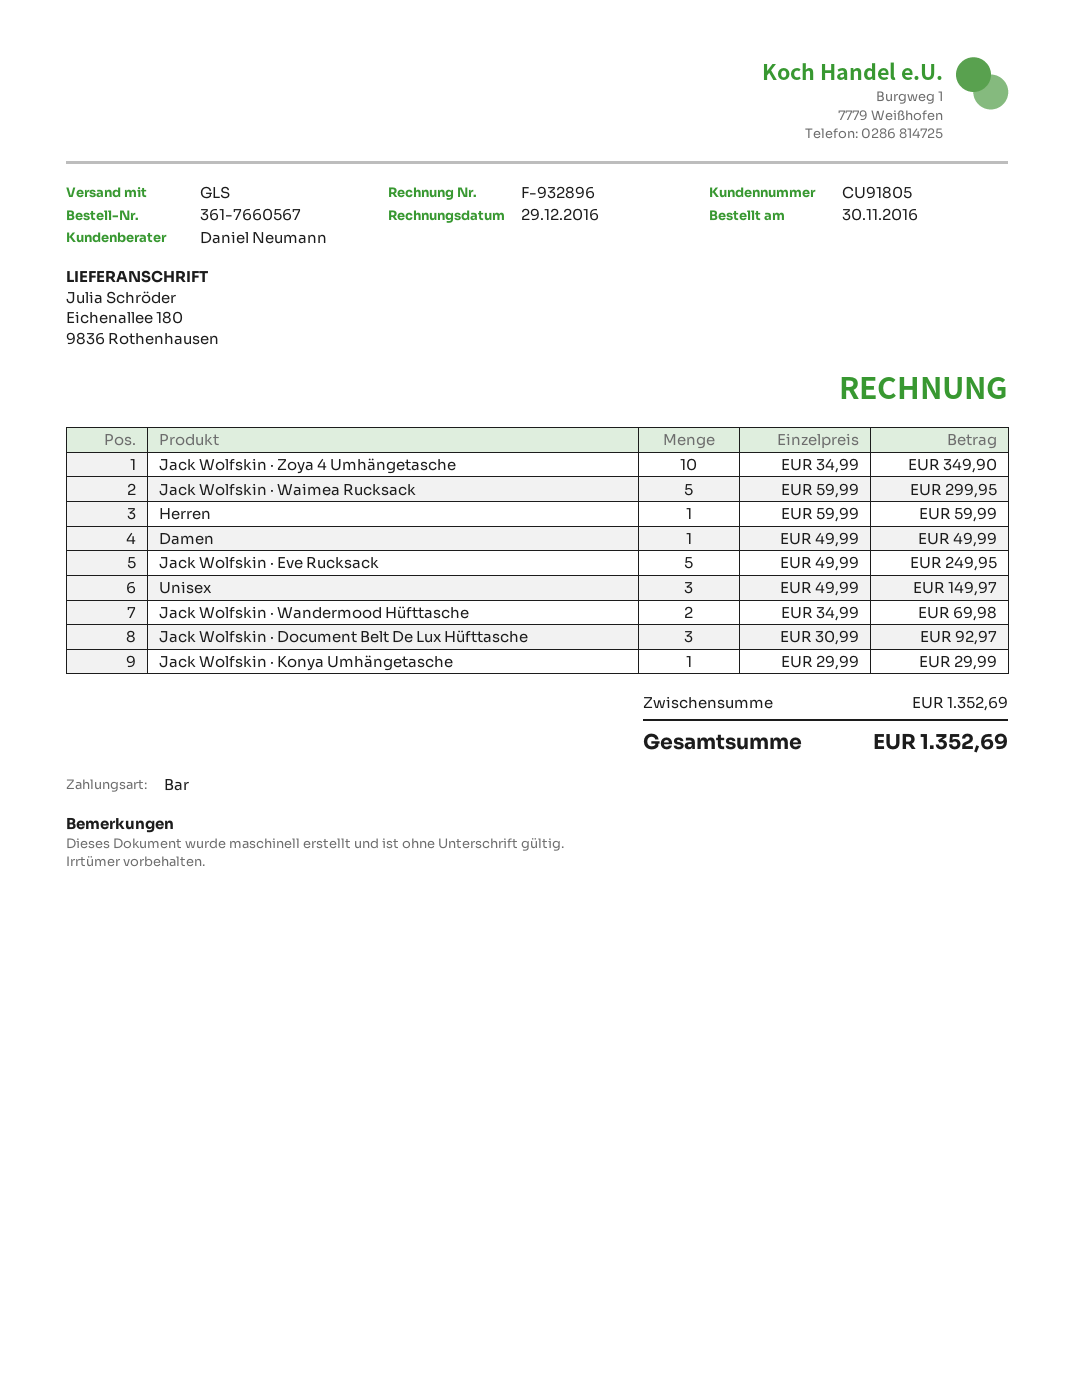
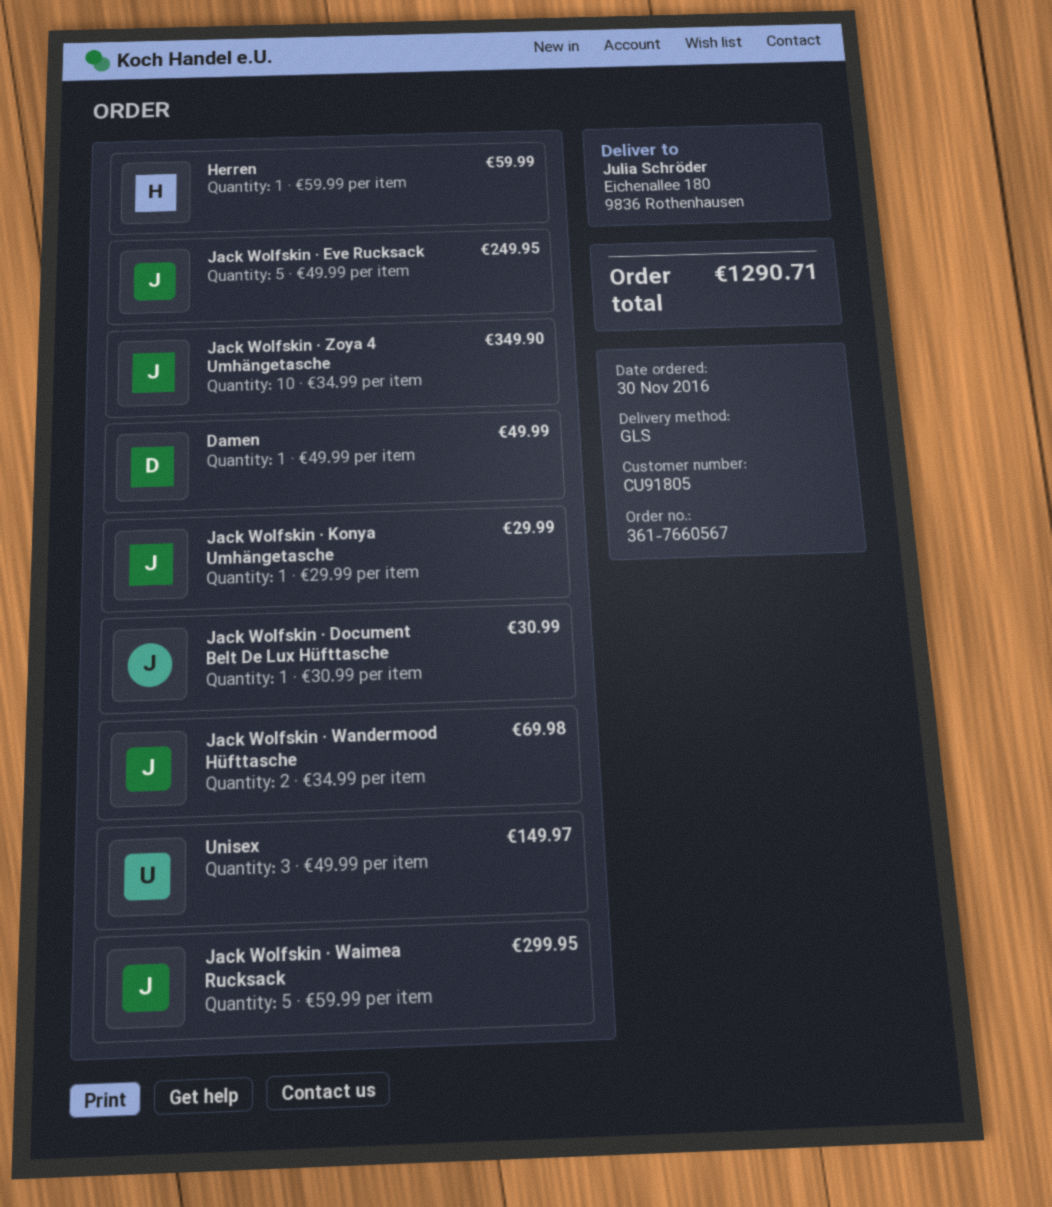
Jack Wolfskin · Document Belt De Lux Hüfttasche: 3 x 30.99 = 92.97 -> 1 x 30.99 = 30.99
total: 1352.69 -> 1290.71

